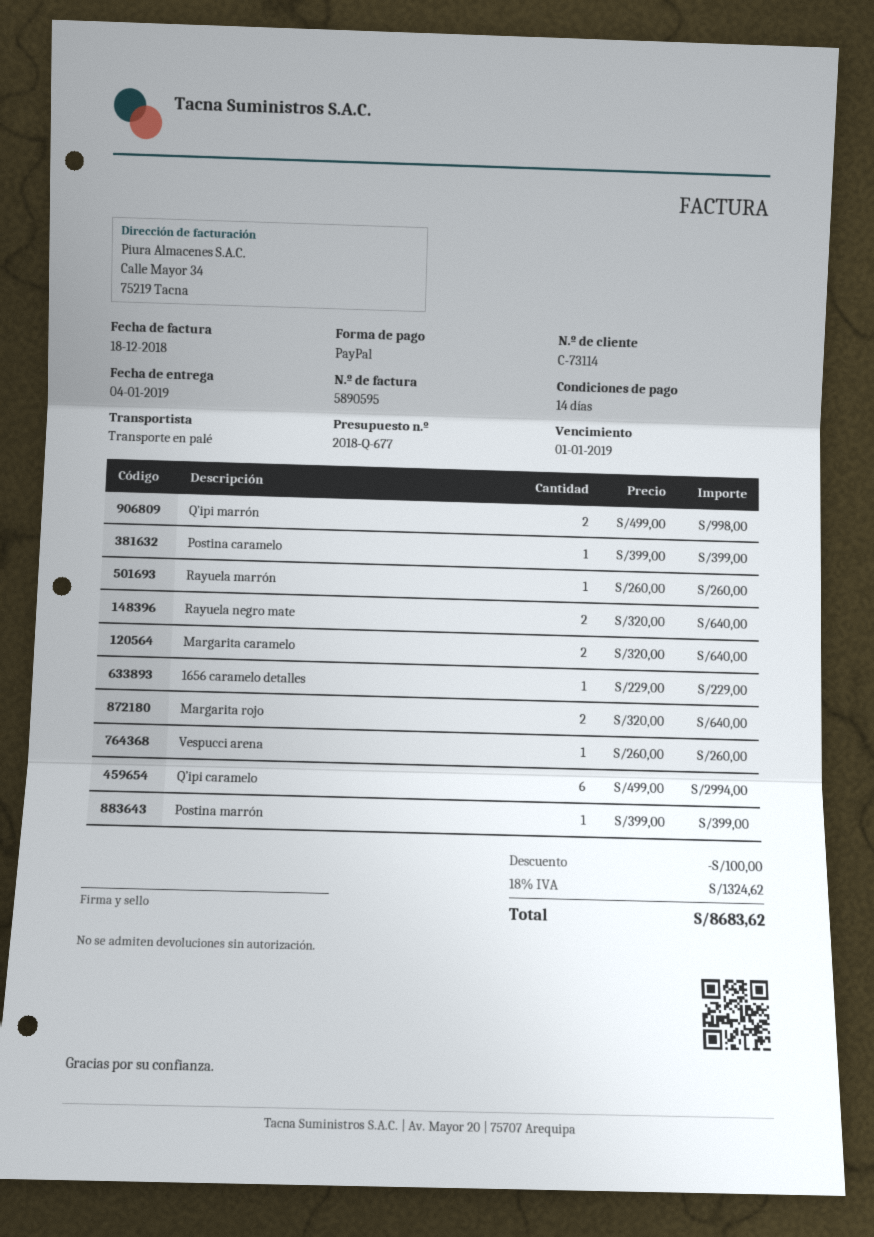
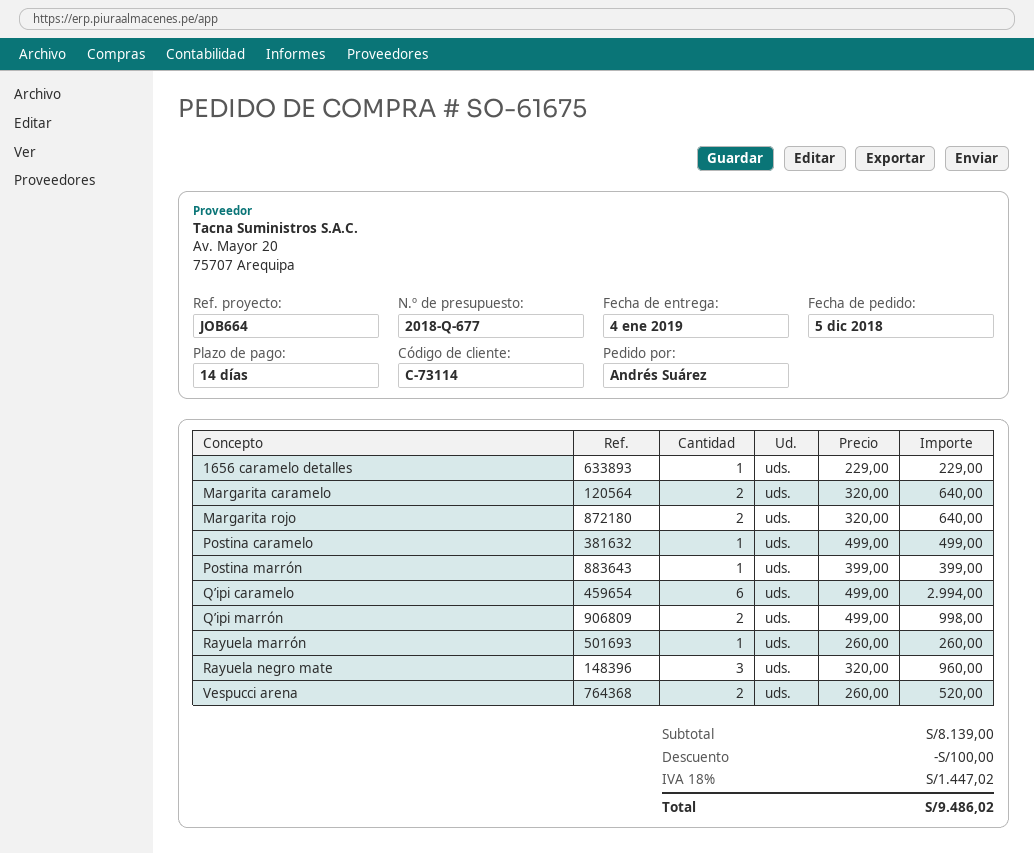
Postina caramelo: 1 x 399.00 = 399.00 -> 1 x 499.00 = 499.00
Rayuela negro mate: 2 x 320.00 = 640.00 -> 3 x 320.00 = 960.00
Vespucci arena: 1 x 260.00 = 260.00 -> 2 x 260.00 = 520.00
tax: 18% = 1324.62 -> 18% = 1447.02
total: 8683.62 -> 9486.02

